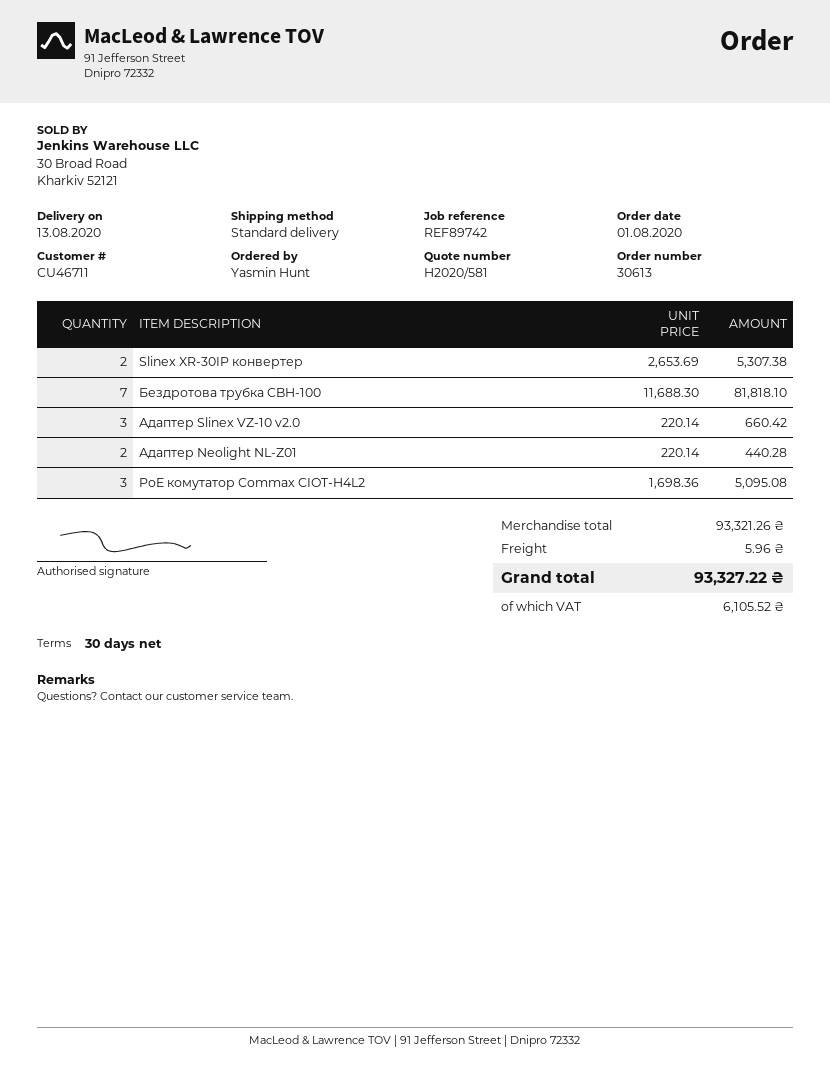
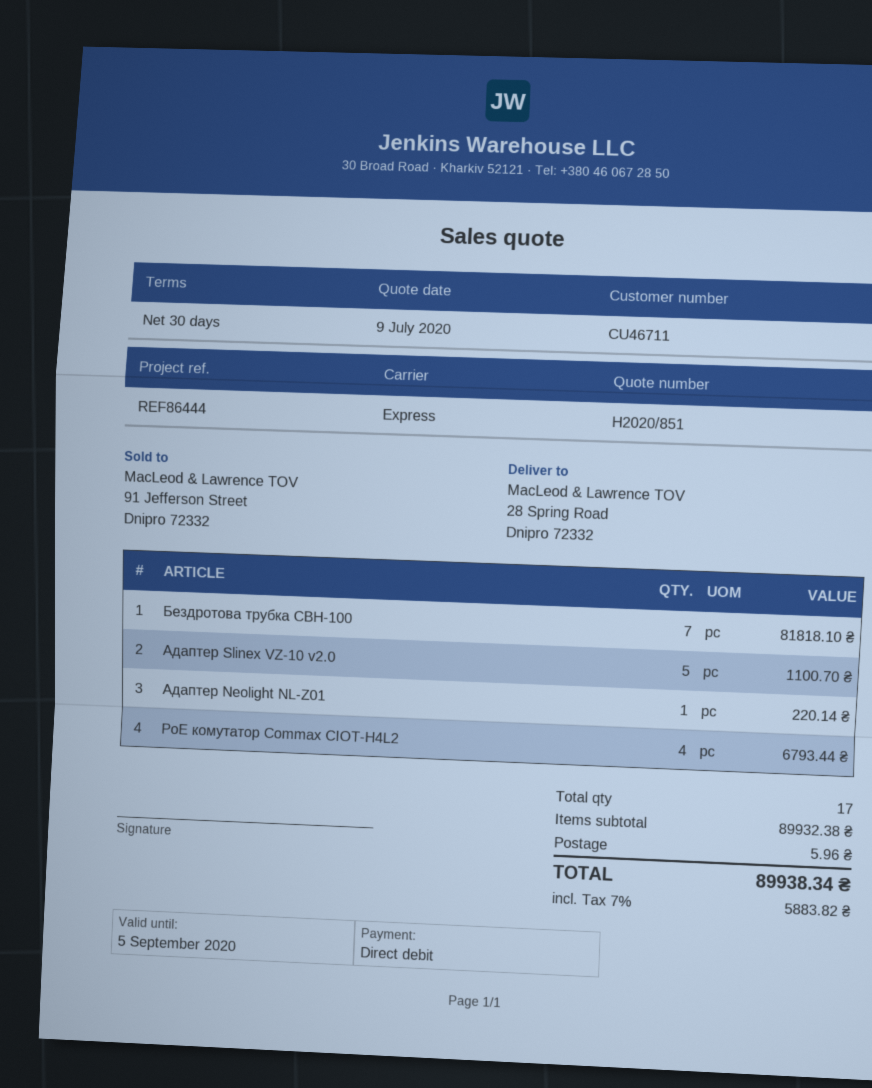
quote number: H2020/581 -> H2020/851
reference: REF89742 -> REF86444
shipping method: standard -> express
Slinex XR-30IP конвертер: 2 for 5307.38 -> none
Адаптер Slinex VZ-10 v2.0: 3 for 660.42 -> 5 for 1100.70
Адаптер Neolight NL-Z01: 2 for 440.28 -> 1 for 220.14
PoE комутатор Commax CIOT-H4L2: 3 for 5095.08 -> 4 for 6793.44
subtotal: 93321.26 -> 89932.38
tax: 6105.52 -> 5883.82
total: 93327.22 -> 89938.34

